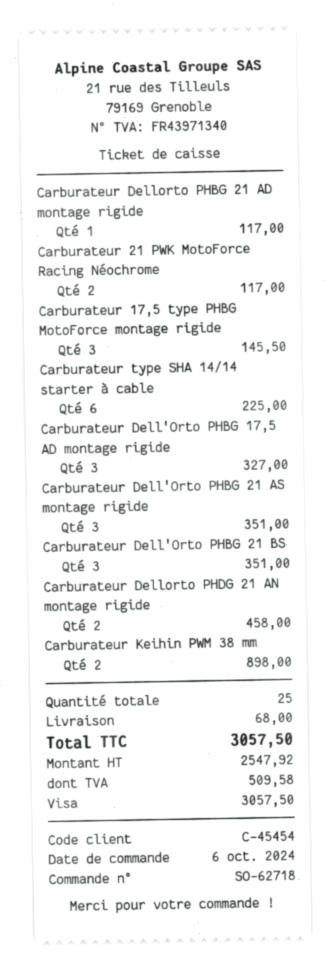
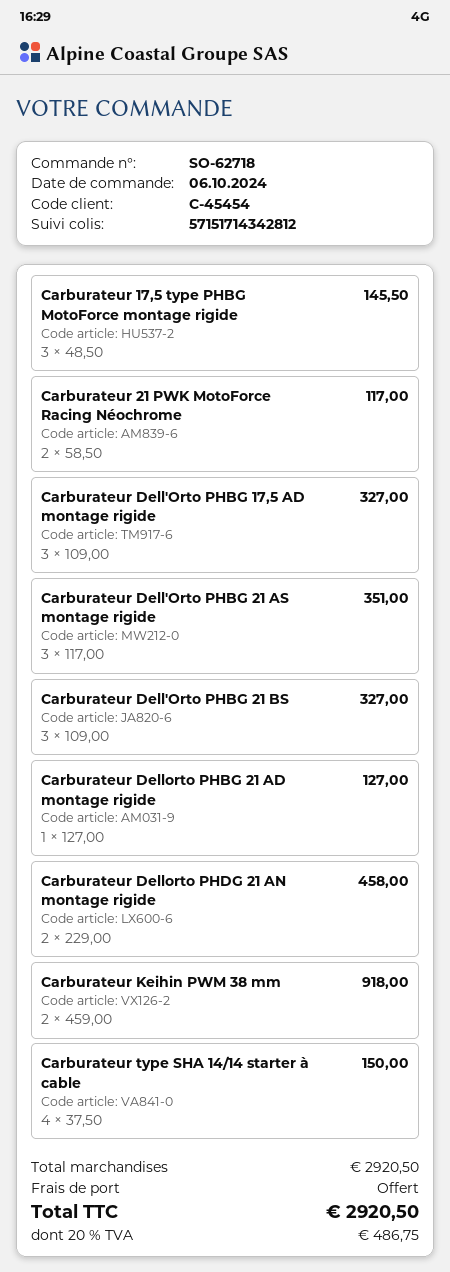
Carburateur Dellorto PHBG 21 AD montage rigide: 1 for 117.00 -> 1 for 127.00
Carburateur type SHA 14/14 starter à cable: 6 for 225.00 -> 4 for 150.00
Carburateur Dell'Orto PHBG 21 BS: 3 for 351.00 -> 3 for 327.00
Carburateur Keihin PWM 38 mm: 2 for 898.00 -> 2 for 918.00
shipping: 68.00 -> 0.00
tax: 509.58 -> 486.75
total: 3057.50 -> 2920.50

